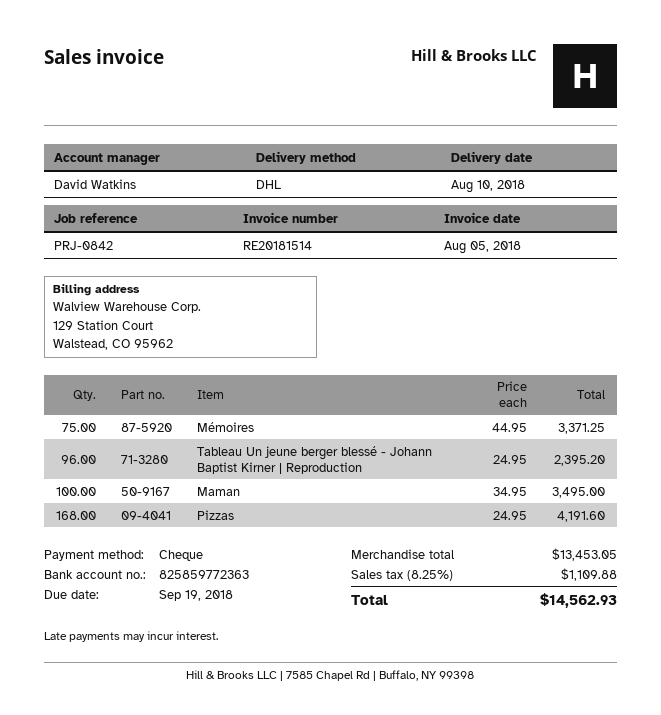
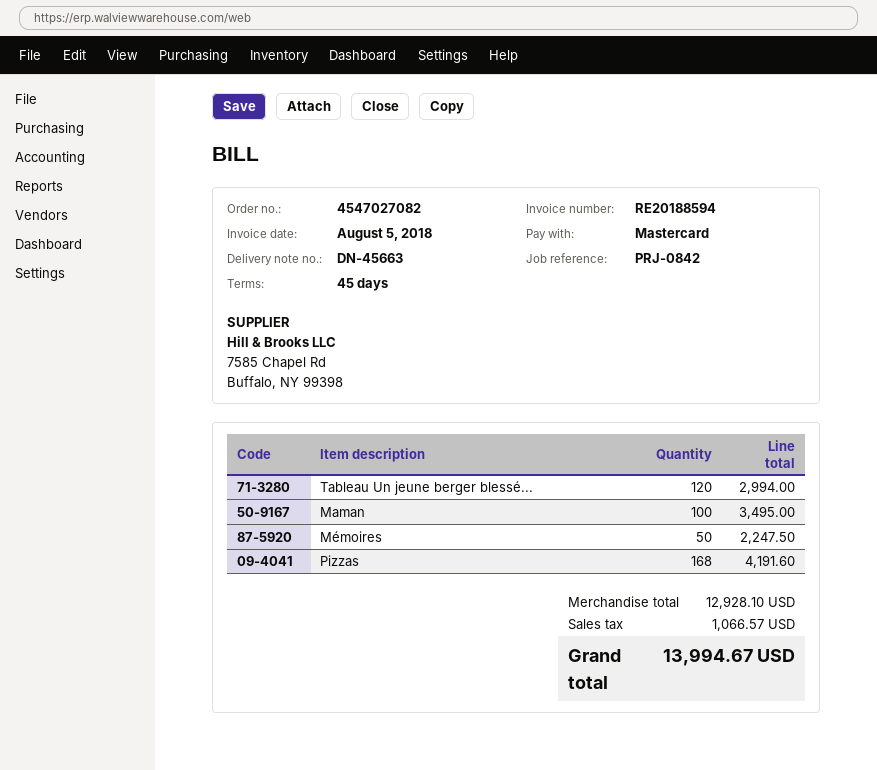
invoice number: RE20181514 -> RE20188594
payment method: cheque -> Mastercard
Mémoires: 75 for 3371.25 -> 50 for 2247.50
Tableau Un jeune berger blessé - Johann Baptist Kirner | Reproduction: 96 for 2395.20 -> 120 for 2994.00
subtotal: 13453.05 -> 12928.10
tax: 1109.88 -> 1066.57
total: 14562.93 -> 13994.67

